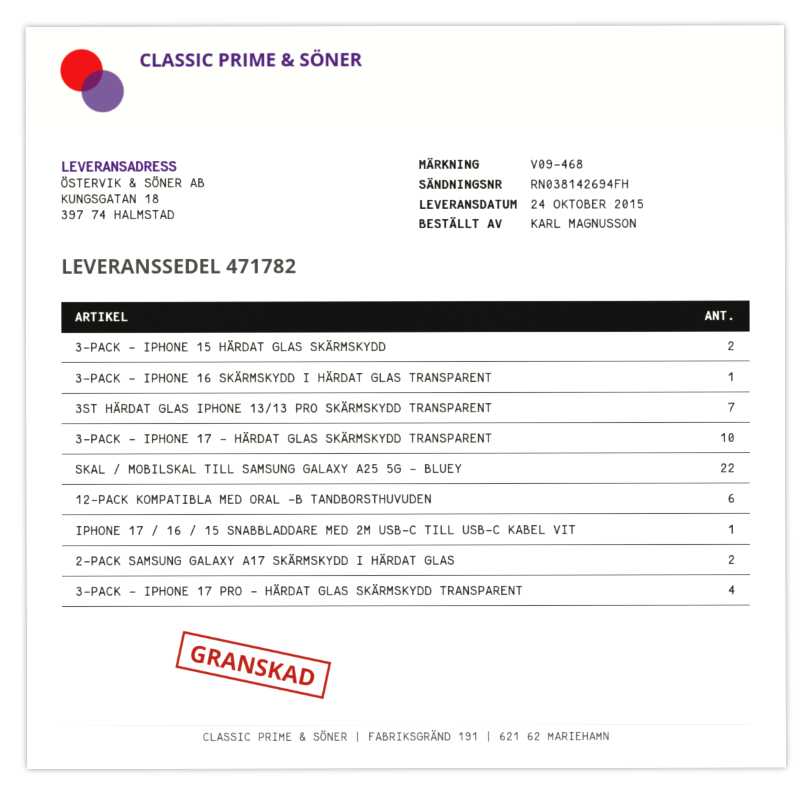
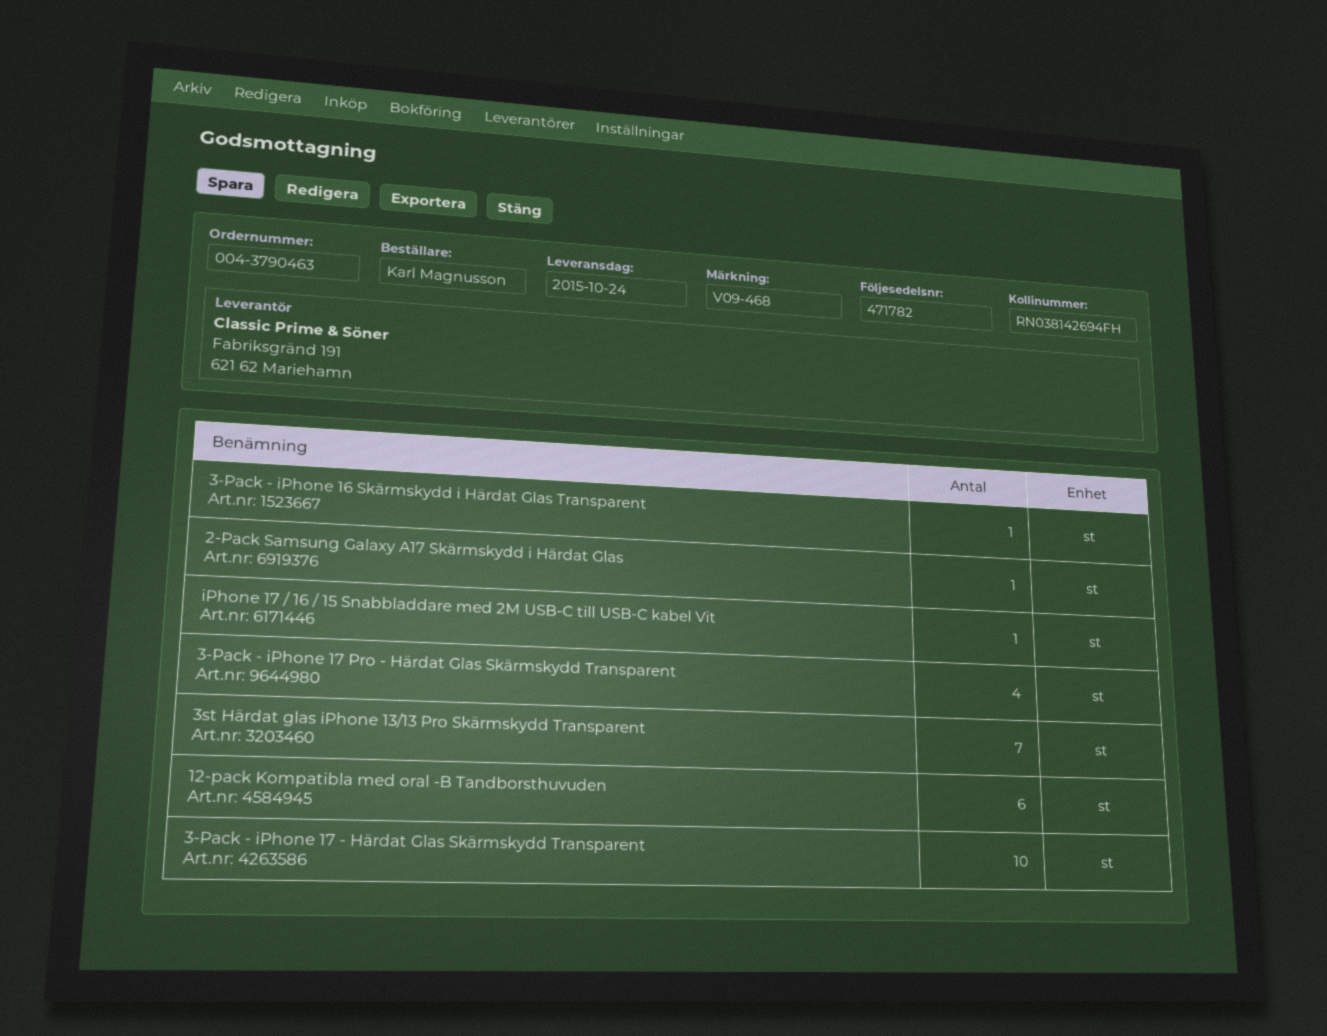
3-PACK - IPHONE 15 HÄRDAT GLAS SKÄRMSKYDD: 2 -> none
SKAL / MOBILSKAL TILL SAMSUNG GALAXY A25 5G - BLUEY: 22 -> none
2-PACK SAMSUNG GALAXY A17 SKÄRMSKYDD I HÄRDAT GLAS: 2 -> 1

